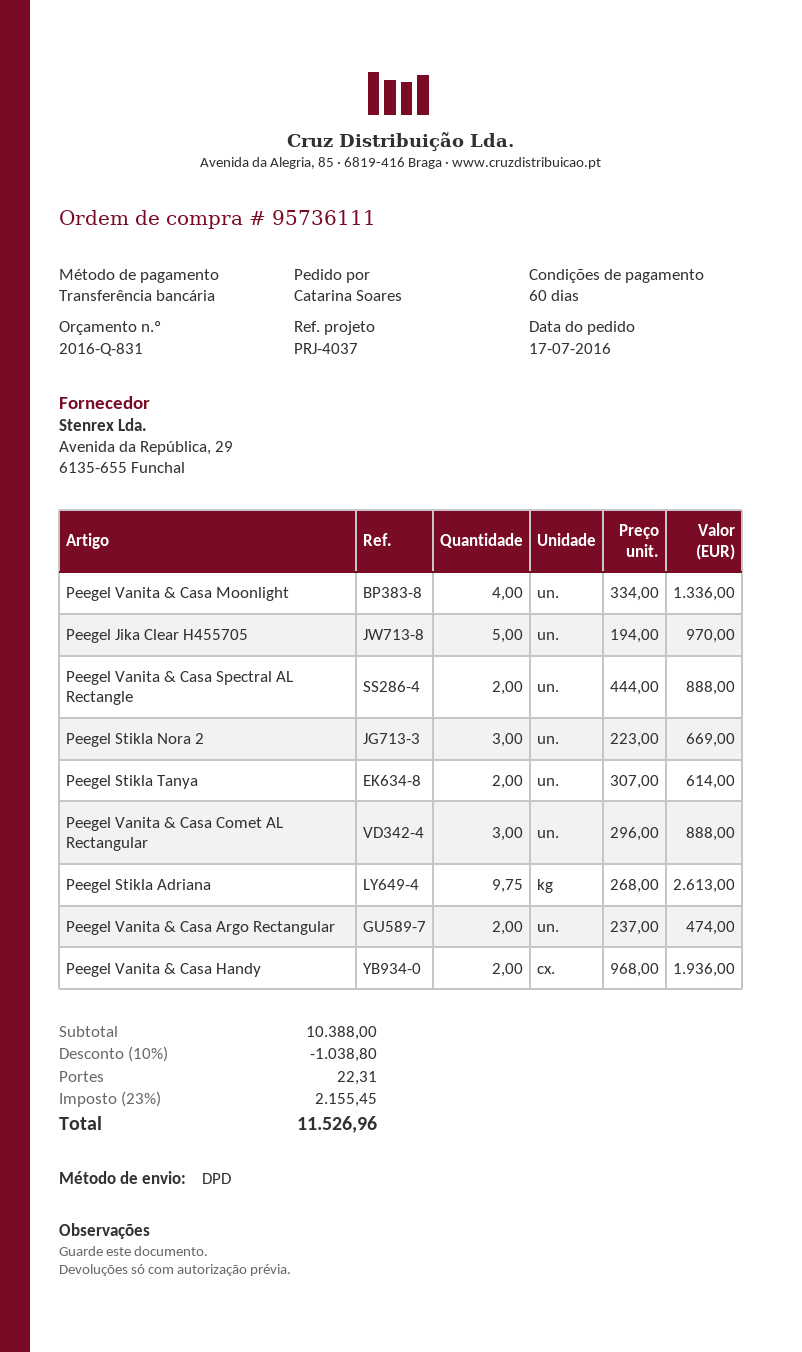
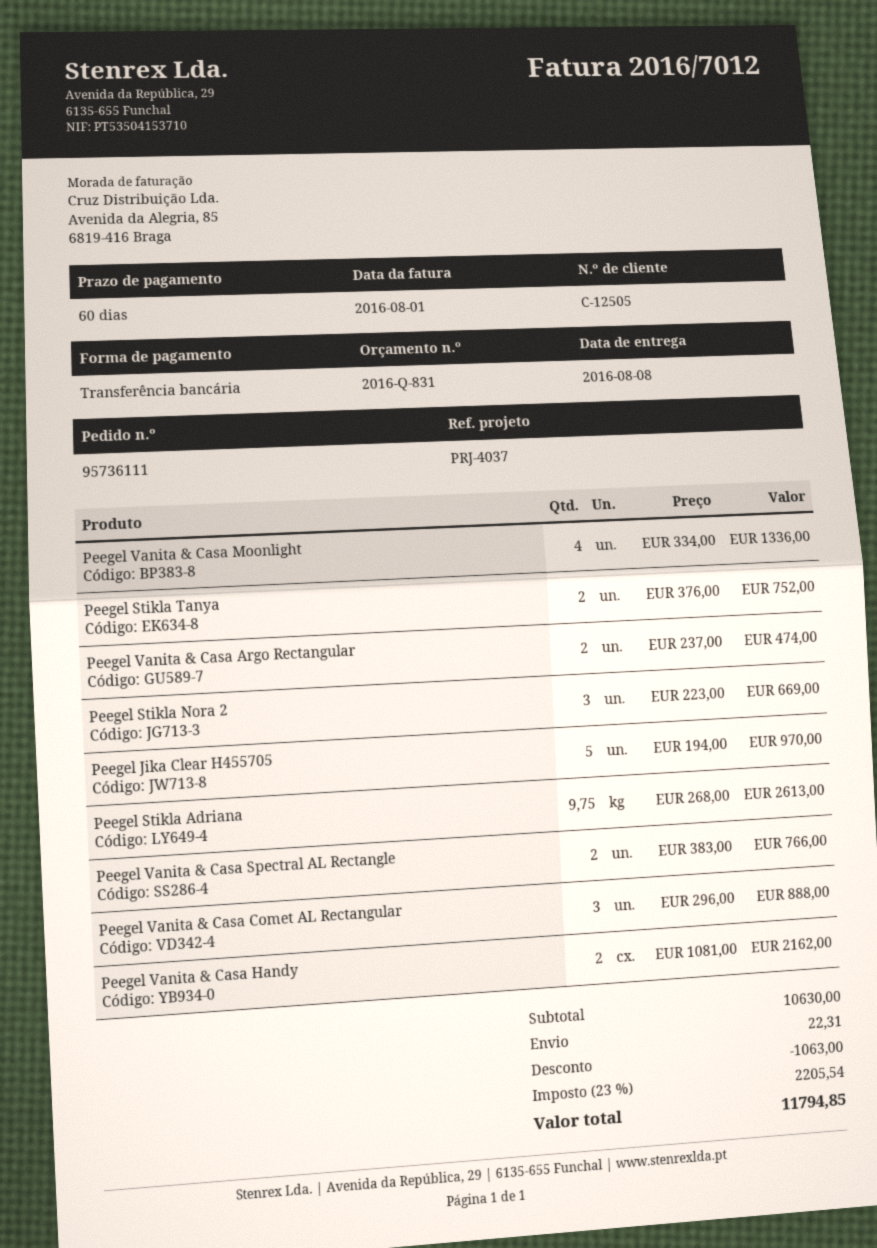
Peegel Vanita & Casa Spectral AL Rectangle: 2 x 444.00 = 888.00 -> 2 x 383.00 = 766.00
Peegel Stikla Tanya: 2 x 307.00 = 614.00 -> 2 x 376.00 = 752.00
Peegel Vanita & Casa Handy: 2 x 968.00 = 1936.00 -> 2 x 1081.00 = 2162.00
subtotal: 10388.00 -> 10630.00
discount: 1038.80 -> 1063.00
tax: 23% = 2155.45 -> 23% = 2205.54
total: 11526.96 -> 11794.85

